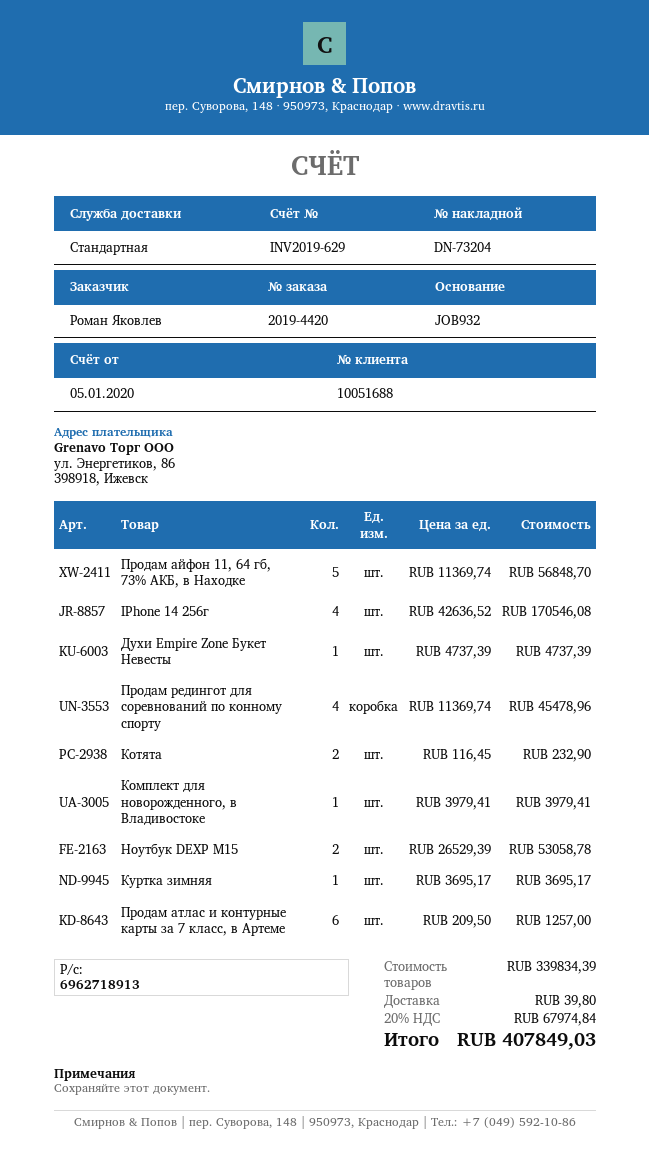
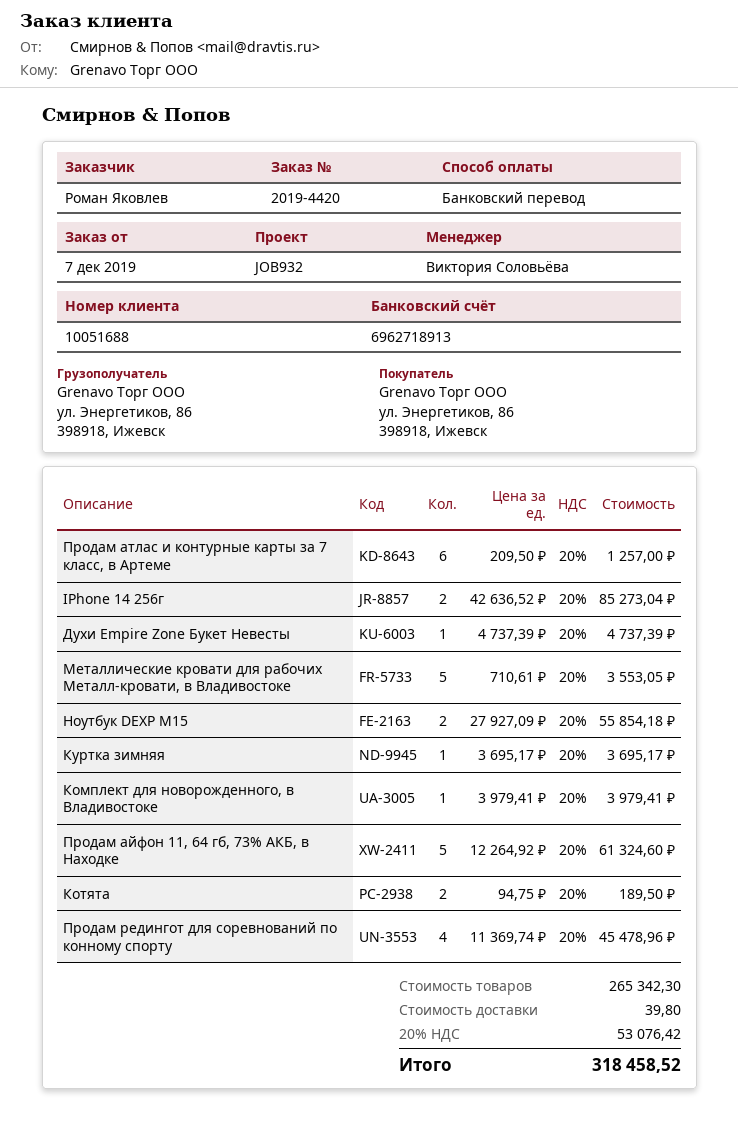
Продам айфон 11, 64 гб, 73% АКБ, в Находке: 5 x 11369.74 = 56848.70 -> 5 x 12264.92 = 61324.60
IPhone 14 256г: 4 x 42636.52 = 170546.08 -> 2 x 42636.52 = 85273.04
Котята: 2 x 116.45 = 232.90 -> 2 x 94.75 = 189.50
Ноутбук DEXP M15: 2 x 26529.39 = 53058.78 -> 2 x 27927.09 = 55854.18
Металлические кровати для рабочих Металл-кровати, в Владивостоке: none -> 5 x 710.61 = 3553.05
subtotal: 339834.39 -> 265342.30
tax: 20% = 67974.84 -> 20% = 53076.42
total: 407849.03 -> 318458.52

